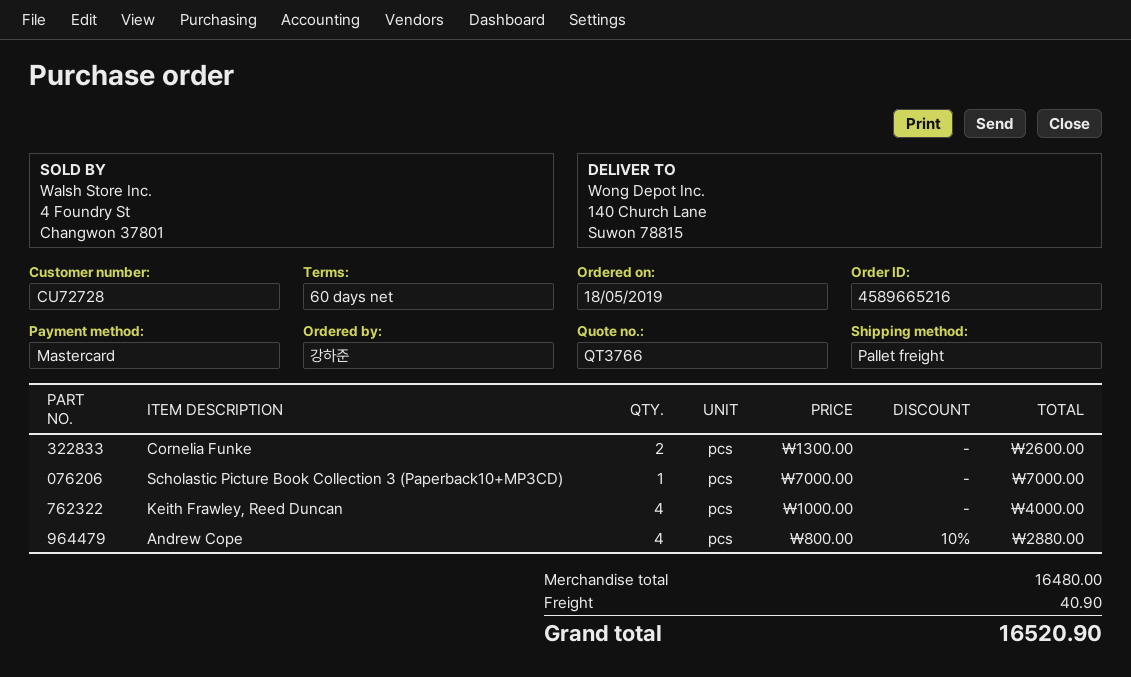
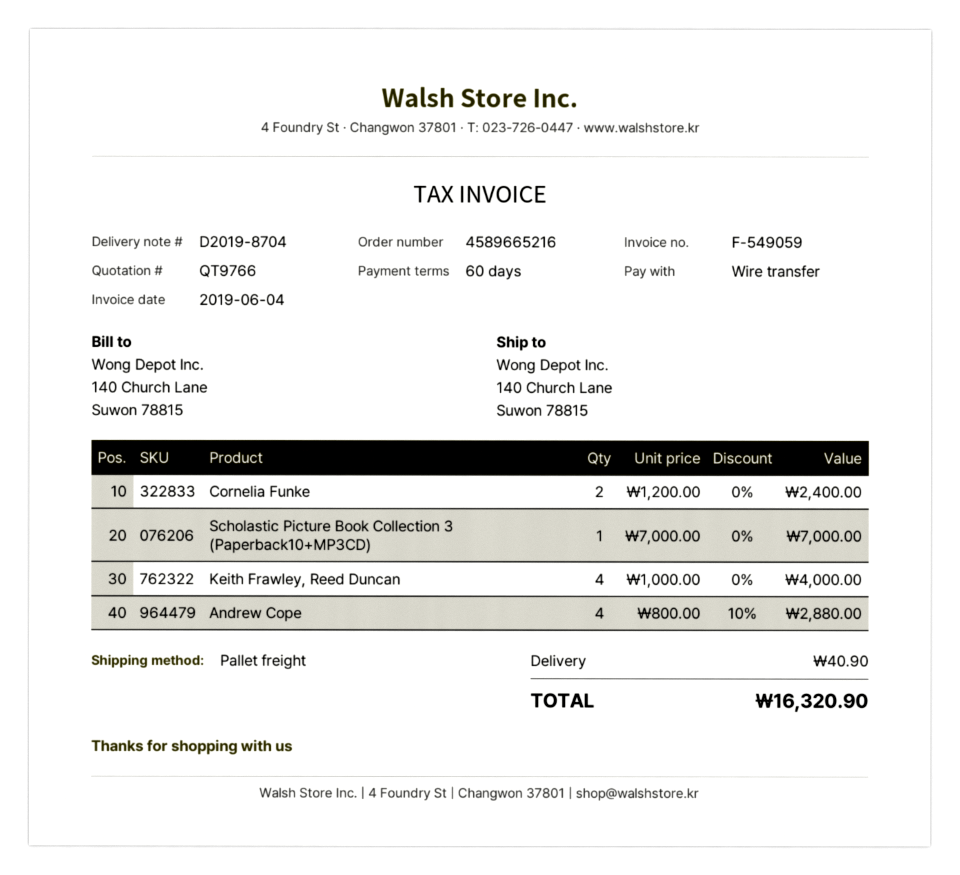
quote number: QT3766 -> QT9766
payment method: Mastercard -> bank transfer
Cornelia Funke: 2 x 1300.00 = 2600.00 -> 2 x 1200.00 = 2400.00
total: 16520.90 -> 16320.90

